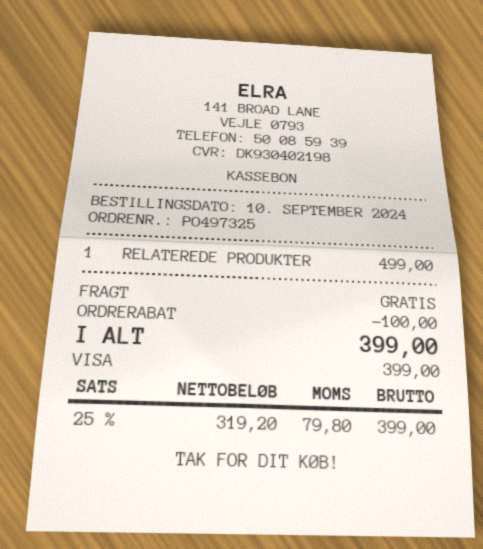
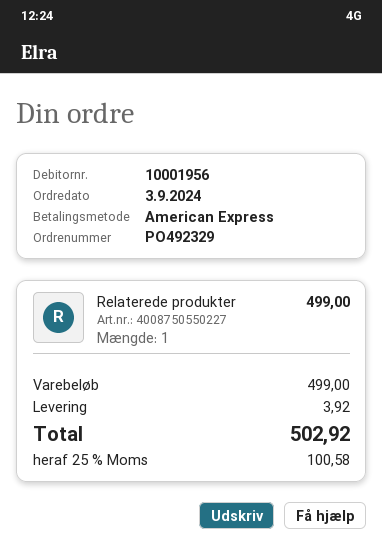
order number: PO497325 -> PO492329
order date: 2024-09-10 -> 2024-09-03
payment method: Visa -> American Express
discount: 100.00 -> none
shipping: 0.00 -> 3.92
tax: 25% = 79.80 -> 25% = 100.58
total: 399.00 -> 502.92

